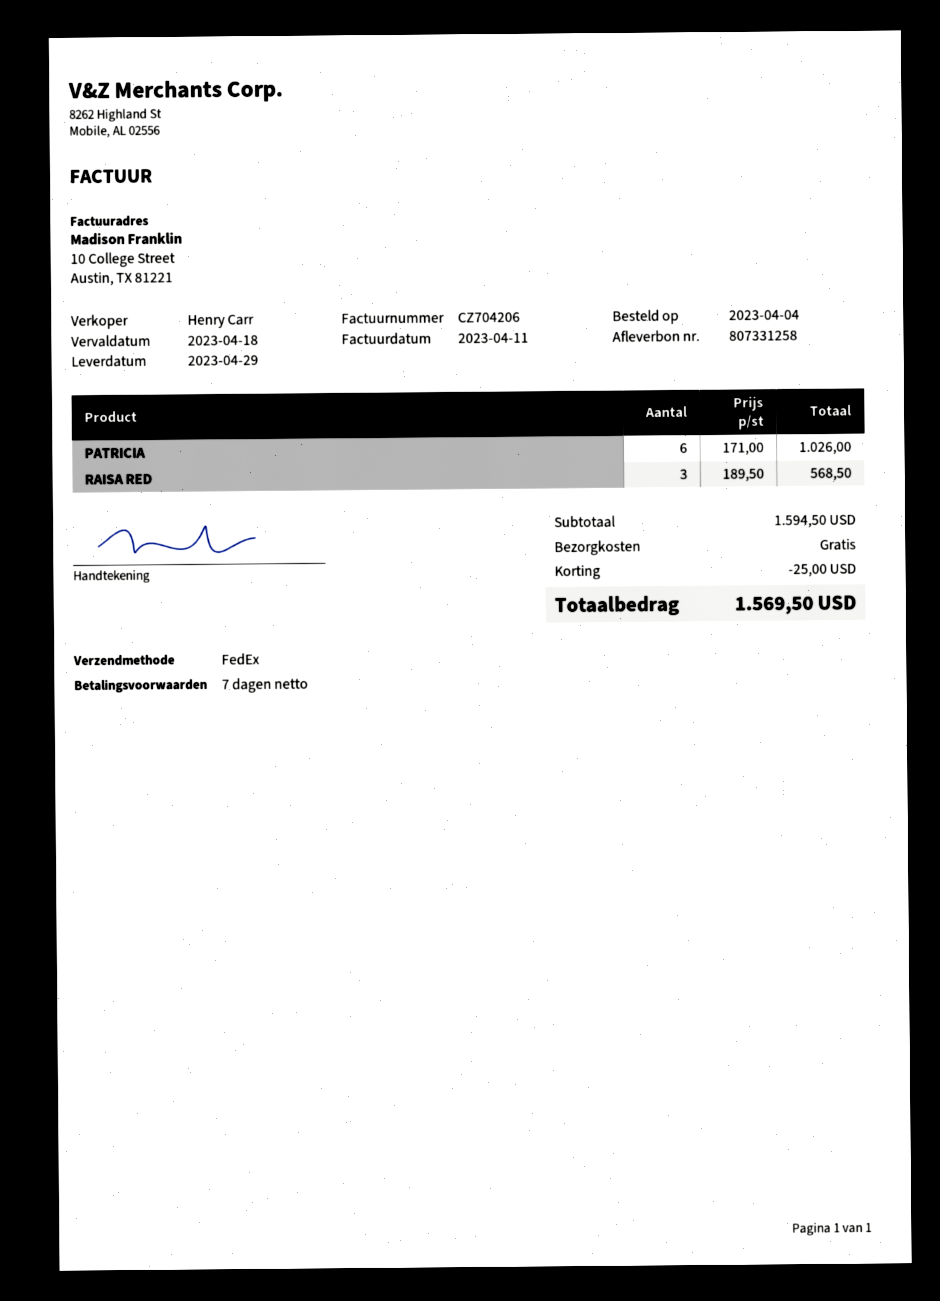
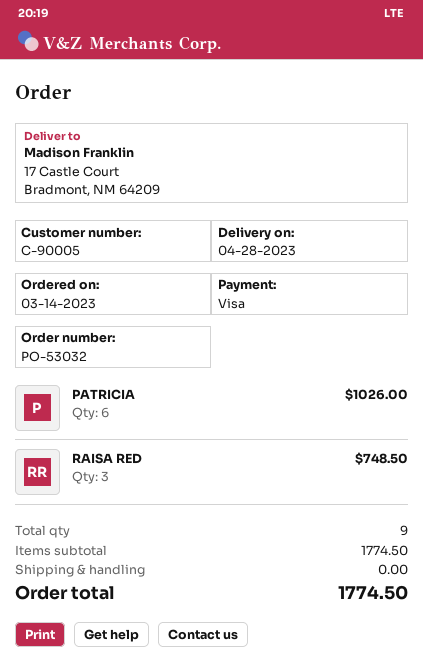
order date: 2023-04-04 -> 2023-03-14
delivery date: 2023-04-29 -> 2023-04-28
RAISA RED: 3 for 568.50 -> 3 for 748.50
subtotal: 1594.50 -> 1774.50
discount: 25.00 -> none
total: 1569.50 -> 1774.50

